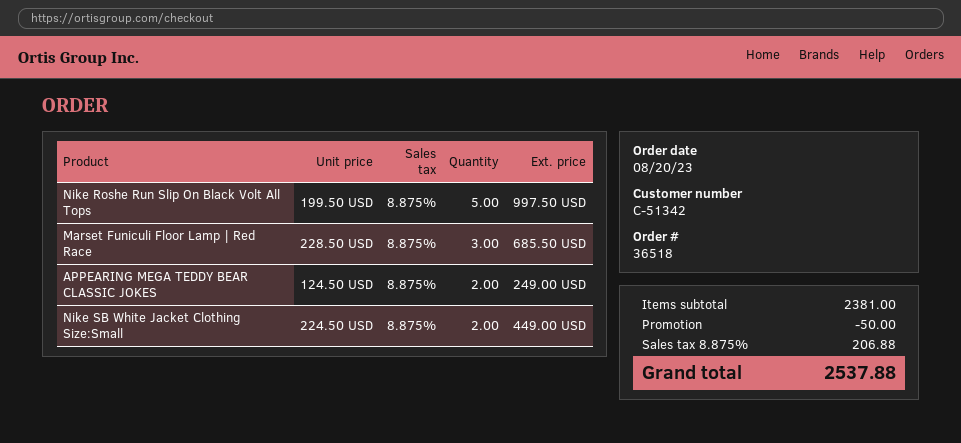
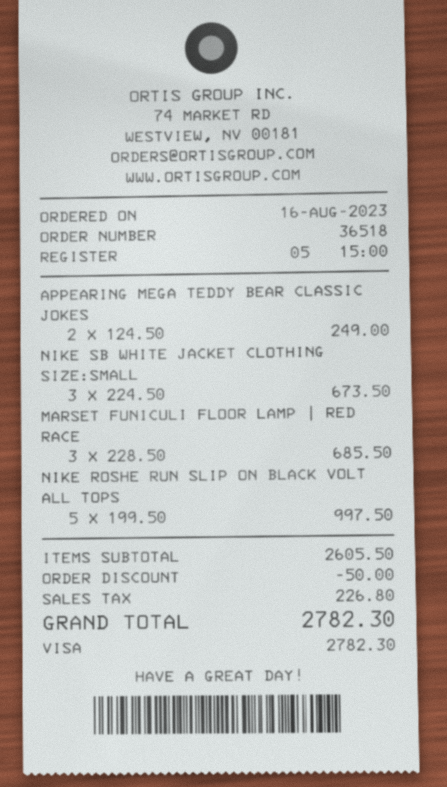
order date: 2023-08-20 -> 2023-08-16
Nike SB White Jacket Clothing Size:Small: 2 x 224.50 = 449.00 -> 3 x 224.50 = 673.50
subtotal: 2381.00 -> 2605.50
tax: 206.88 -> 226.80
total: 2537.88 -> 2782.30

